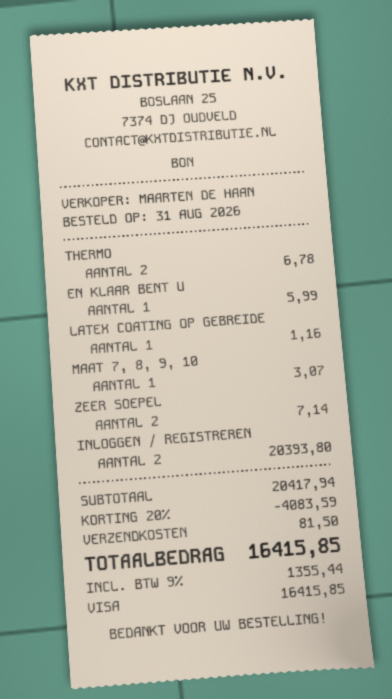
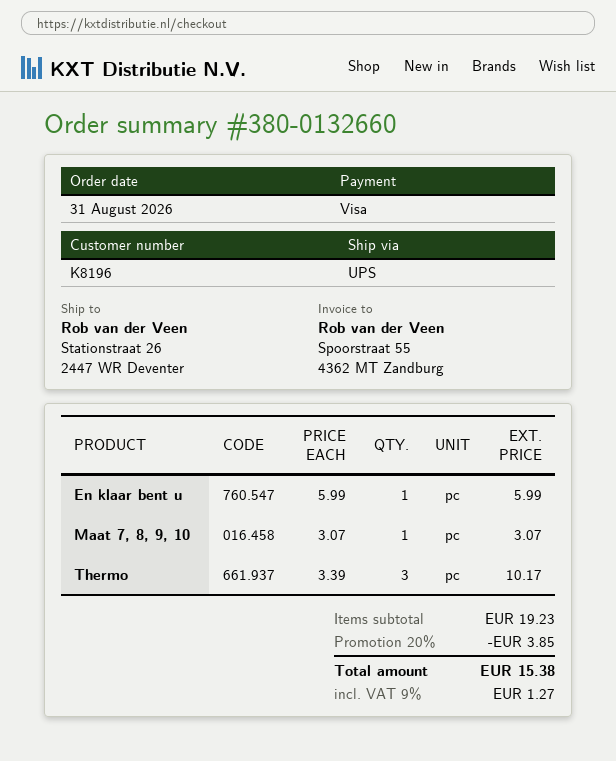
THERMO: 2 for 6.78 -> 3 for 10.17
LATEX COATING OP GEBREIDE: 1 for 1.16 -> none
ZEER SOEPEL: 2 for 7.14 -> none
INLOGGEN / REGISTREREN: 2 for 20393.80 -> none
subtotal: 20417.94 -> 19.23
discount: 20% = 4083.59 -> 20% = 3.85
shipping: 81.50 -> none
tax: 9% = 1355.44 -> 9% = 1.27
total: 16415.85 -> 15.38

